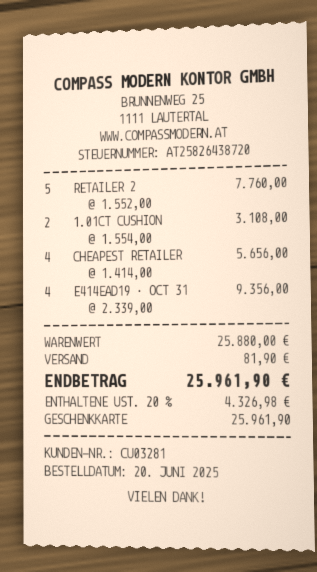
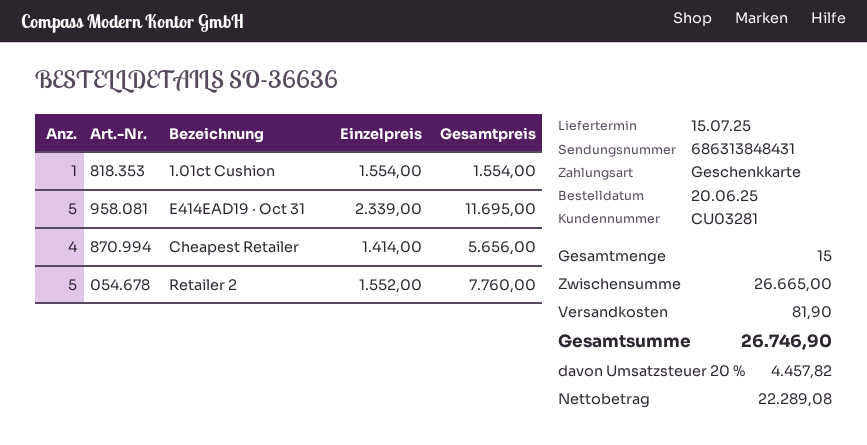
1.01CT CUSHION: 2 x 1554.00 = 3108.00 -> 1 x 1554.00 = 1554.00
E414EAD19 · OCT 31: 4 x 2339.00 = 9356.00 -> 5 x 2339.00 = 11695.00
subtotal: 25880.00 -> 26665.00
tax: 20% = 4326.98 -> 20% = 4457.82
total: 25961.90 -> 26746.90

